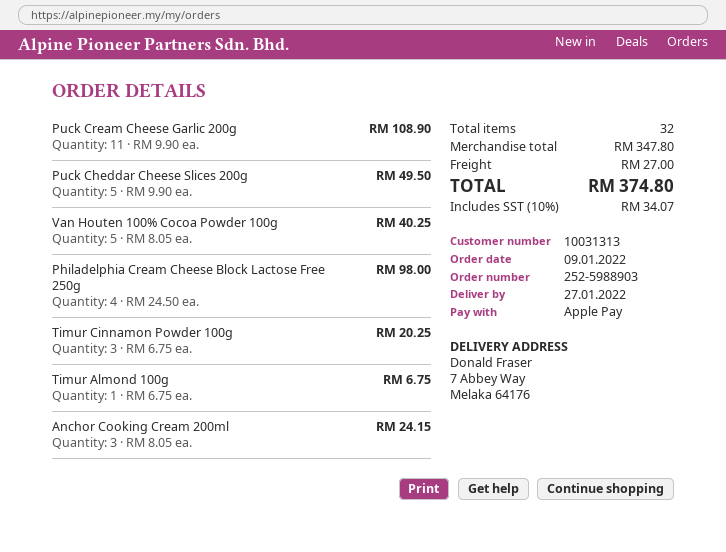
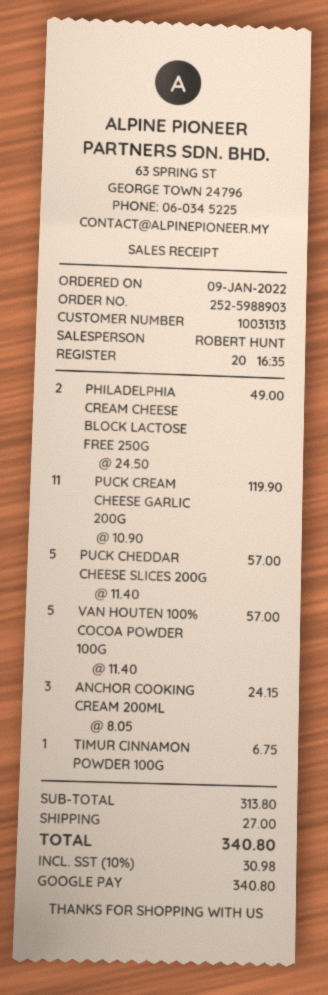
payment method: Apple Pay -> Google Pay
Puck Cream Cheese Garlic 200g: 11 x 9.90 = 108.90 -> 11 x 10.90 = 119.90
Puck Cheddar Cheese Slices 200g: 5 x 9.90 = 49.50 -> 5 x 11.40 = 57.00
Van Houten 100% Cocoa Powder 100g: 5 x 8.05 = 40.25 -> 5 x 11.40 = 57.00
Philadelphia Cream Cheese Block Lactose Free 250g: 4 x 24.50 = 98.00 -> 2 x 24.50 = 49.00
Timur Cinnamon Powder 100g: 3 x 6.75 = 20.25 -> 1 x 6.75 = 6.75
Timur Almond 100g: 1 x 6.75 = 6.75 -> none
subtotal: 347.80 -> 313.80
tax: 10% = 34.07 -> 10% = 30.98
total: 374.80 -> 340.80

